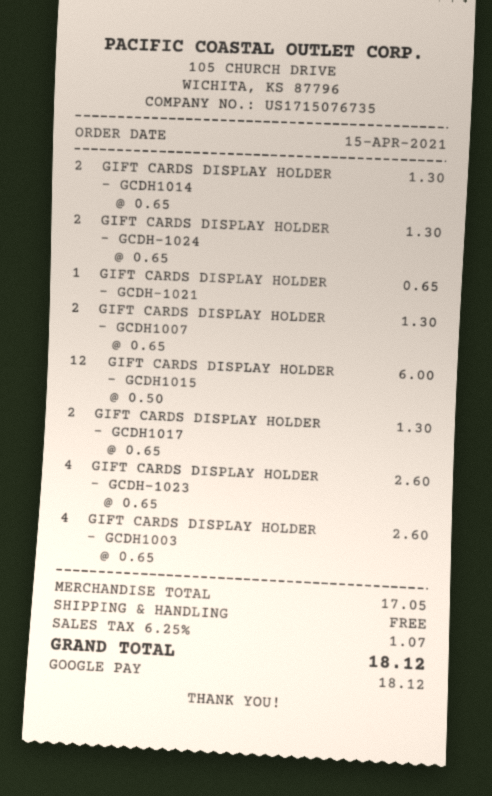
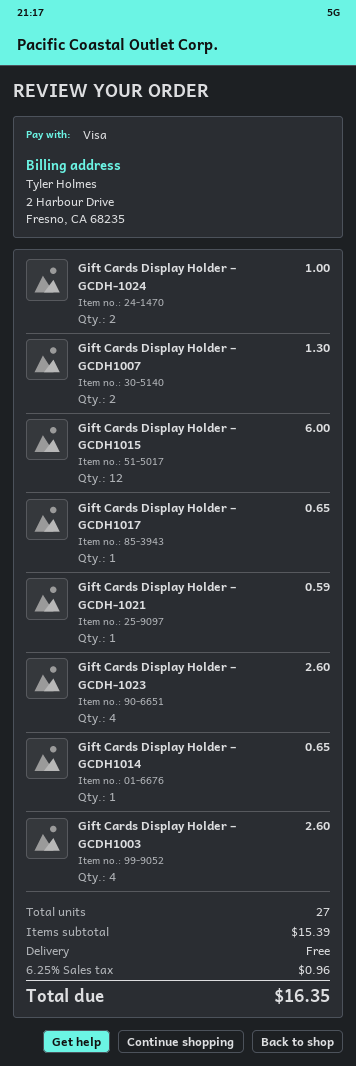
payment method: Google Pay -> Visa
GIFT CARDS DISPLAY HOLDER – GCDH1014: 2 for 1.30 -> 1 for 0.65
GIFT CARDS DISPLAY HOLDER – GCDH-1024: 2 for 1.30 -> 2 for 1.00
GIFT CARDS DISPLAY HOLDER – GCDH-1021: 1 for 0.65 -> 1 for 0.59
GIFT CARDS DISPLAY HOLDER – GCDH1017: 2 for 1.30 -> 1 for 0.65
subtotal: 17.05 -> 15.39
tax: 6.25% = 1.07 -> 6.25% = 0.96
total: 18.12 -> 16.35

